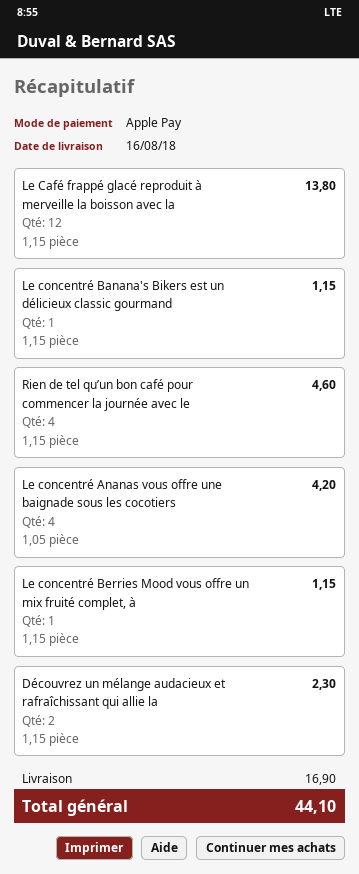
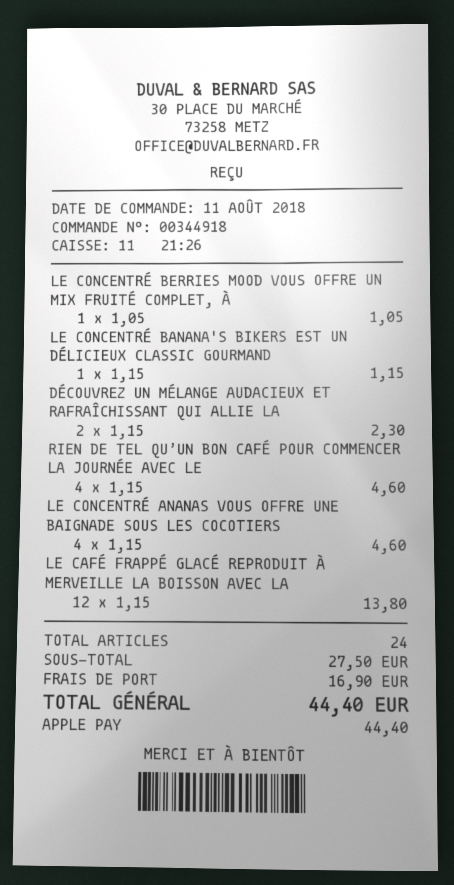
Le concentré Ananas vous offre une baignade sous les cocotiers: 4 x 1.05 = 4.20 -> 4 x 1.15 = 4.60
Le concentré Berries Mood vous offre un mix fruité complet, à: 1 x 1.15 = 1.15 -> 1 x 1.05 = 1.05
total: 44.10 -> 44.40

